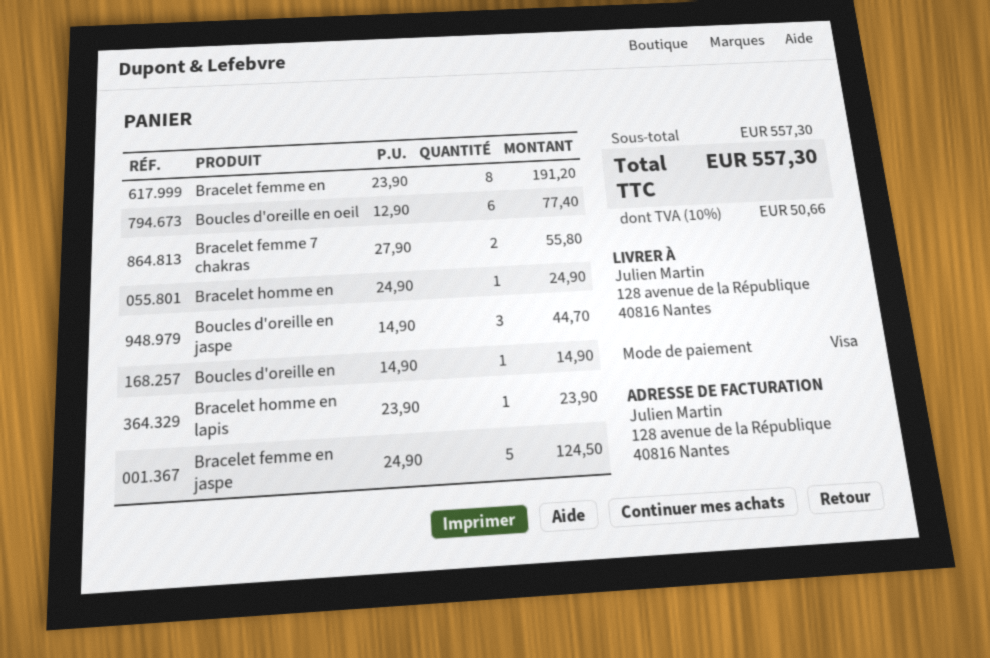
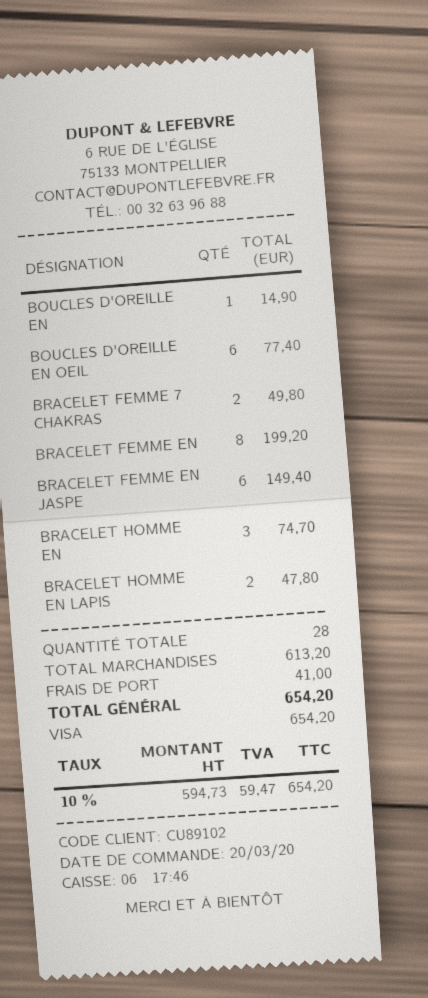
Bracelet femme en: 8 for 191.20 -> 8 for 199.20
Bracelet femme 7 chakras: 2 for 55.80 -> 2 for 49.80
Bracelet homme en: 1 for 24.90 -> 3 for 74.70
Boucles d'oreille en jaspe: 3 for 44.70 -> none
Bracelet homme en lapis: 1 for 23.90 -> 2 for 47.80
Bracelet femme en jaspe: 5 for 124.50 -> 6 for 149.40
subtotal: 557.30 -> 613.20
shipping: none -> 41.00
tax: 10% = 50.66 -> 10% = 59.47
total: 557.30 -> 654.20

